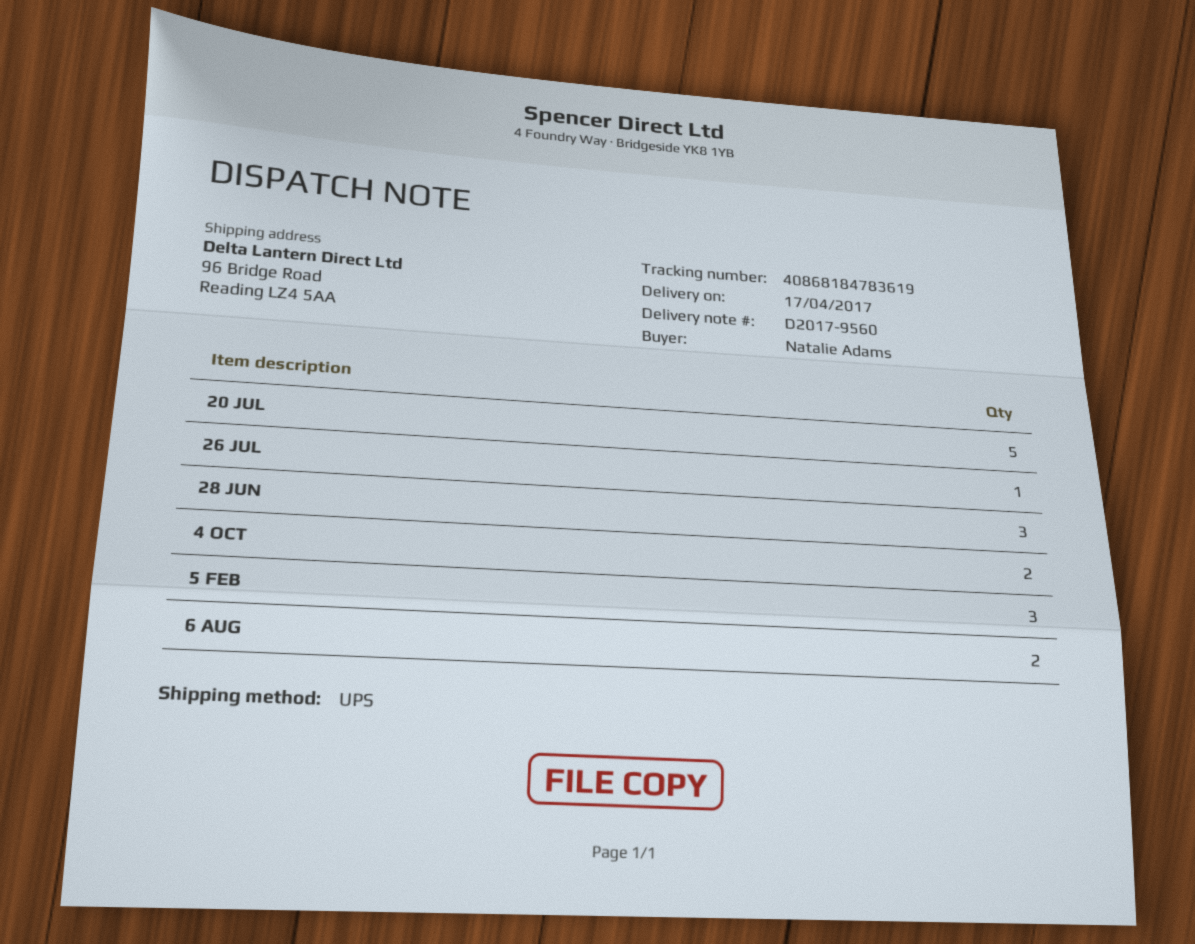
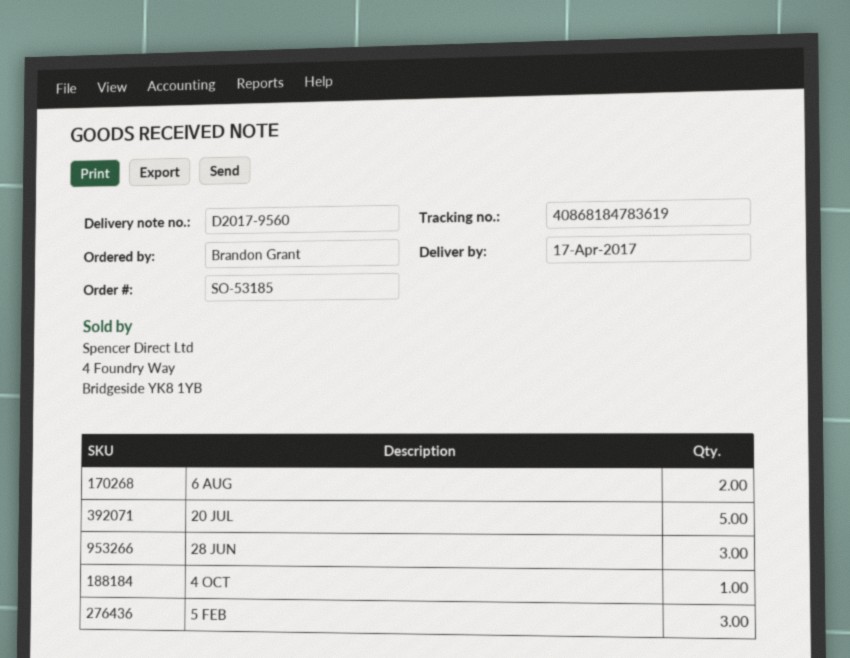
ordered by: Natalie Adams -> Brandon Grant
26 JUL: 1 -> none
4 OCT: 2 -> 1

